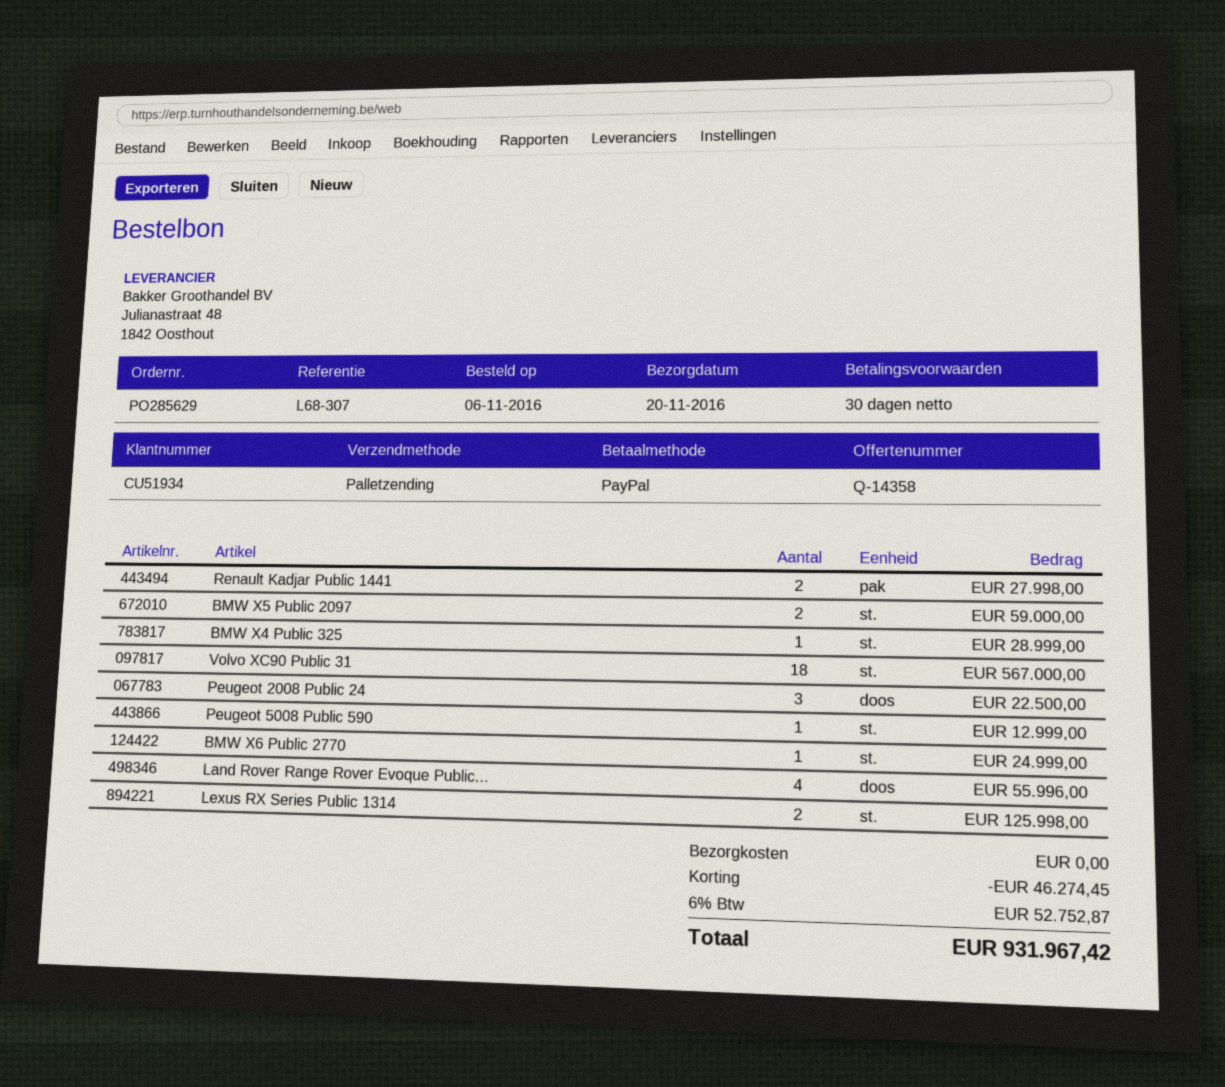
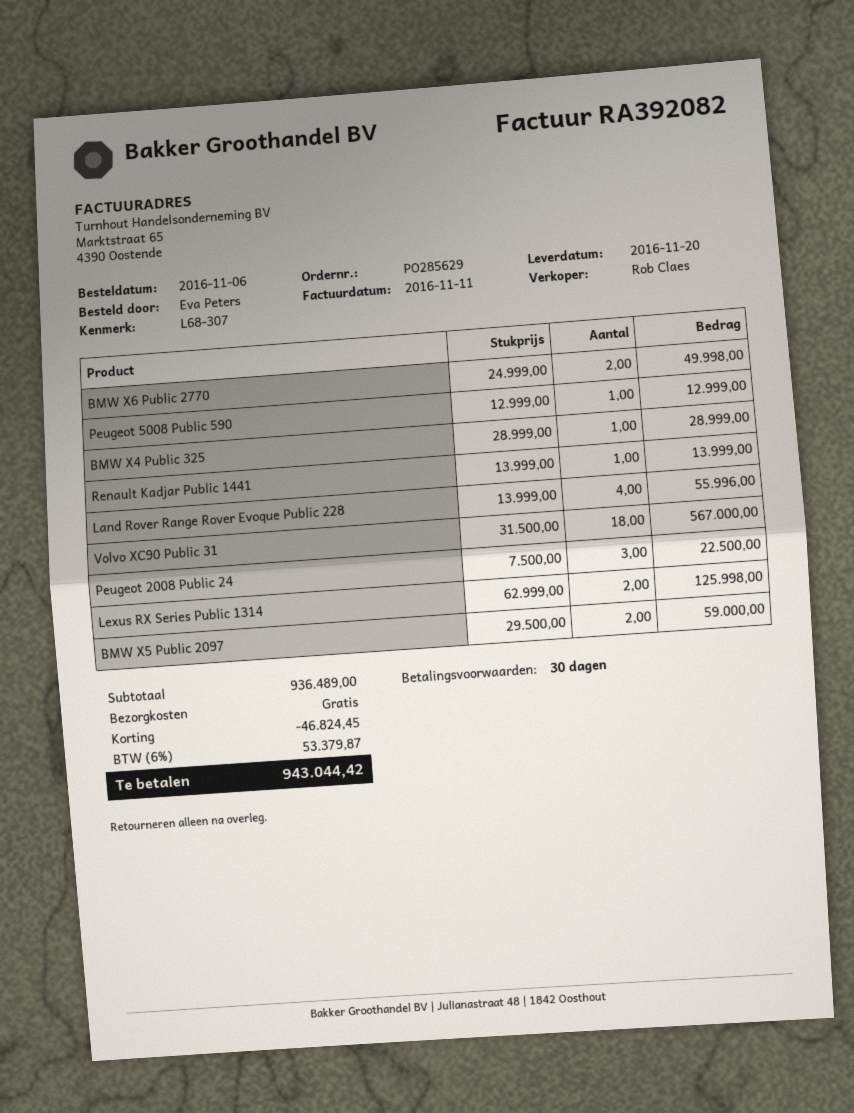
Renault Kadjar Public 1441: 2 for 27998.00 -> 1 for 13999.00
BMW X6 Public 2770: 1 for 24999.00 -> 2 for 49998.00
discount: 46274.45 -> 46824.45
tax: 6% = 52752.87 -> 6% = 53379.87
total: 931967.42 -> 943044.42

